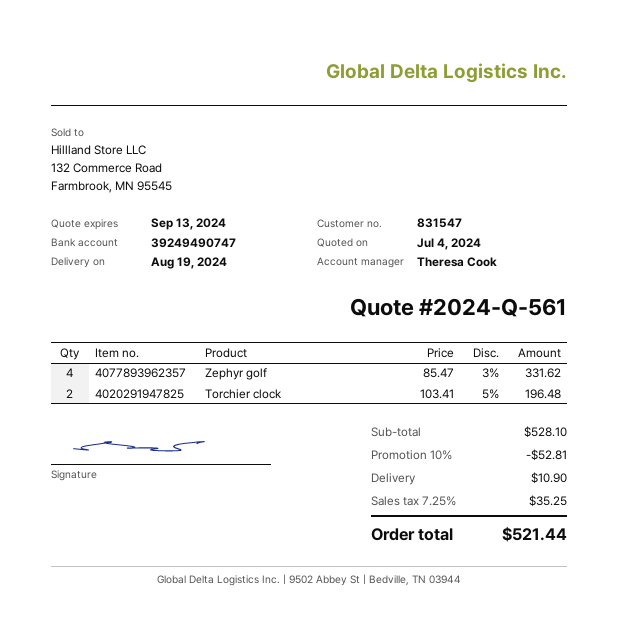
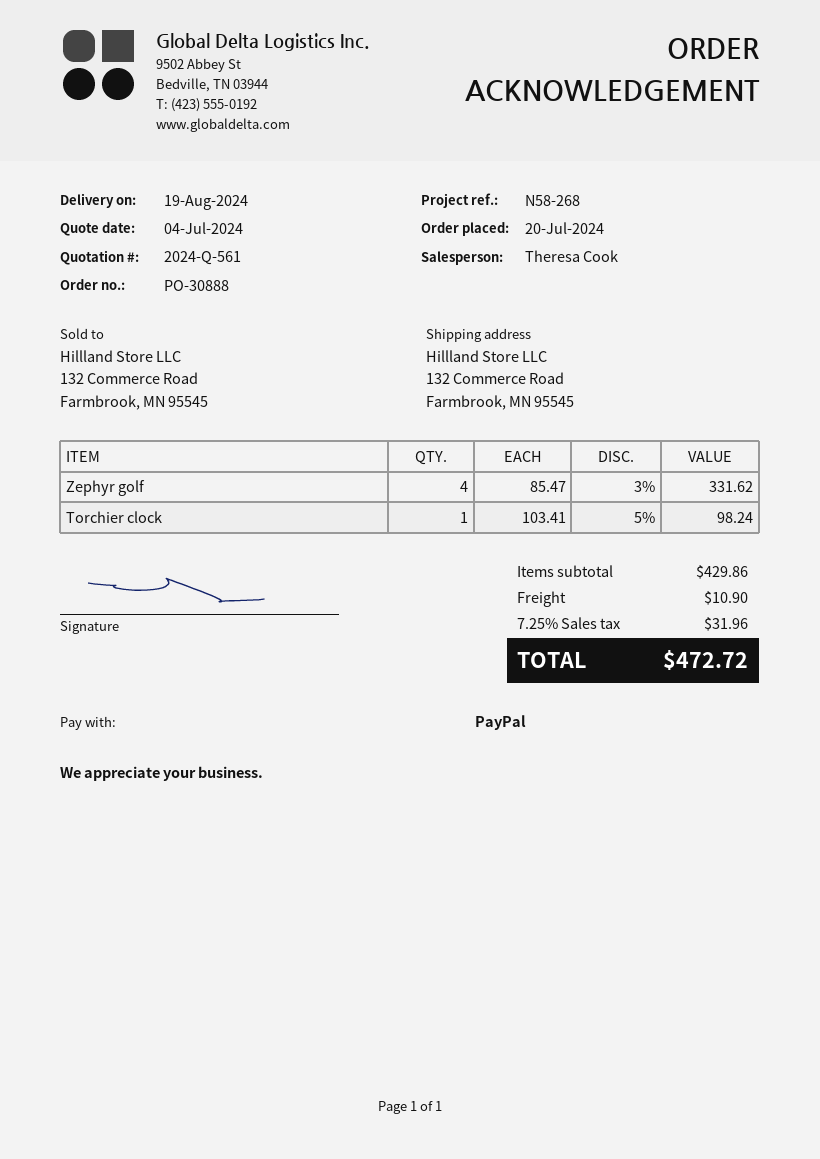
Torchier clock: 2 x 103.41 - 5% = 196.48 -> 1 x 103.41 - 5% = 98.24
subtotal: 528.10 -> 429.86
discount: 10% = 52.81 -> none
tax: 7.25% = 35.25 -> 7.25% = 31.96
total: 521.44 -> 472.72

